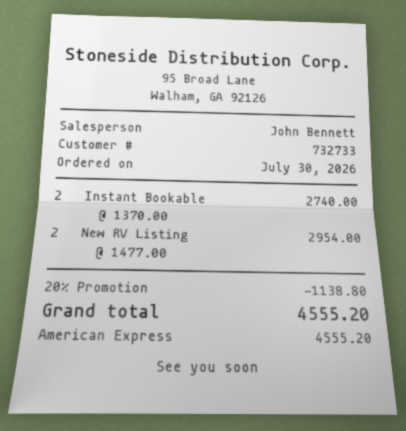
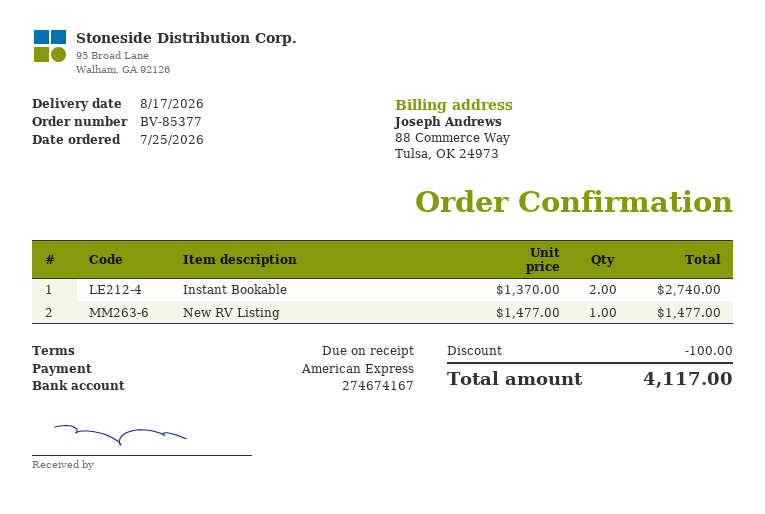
order date: 2026-07-30 -> 2026-07-25
New RV Listing: 2 x 1477.00 = 2954.00 -> 1 x 1477.00 = 1477.00
discount: 1138.80 -> 100.00
total: 4555.20 -> 4117.00

